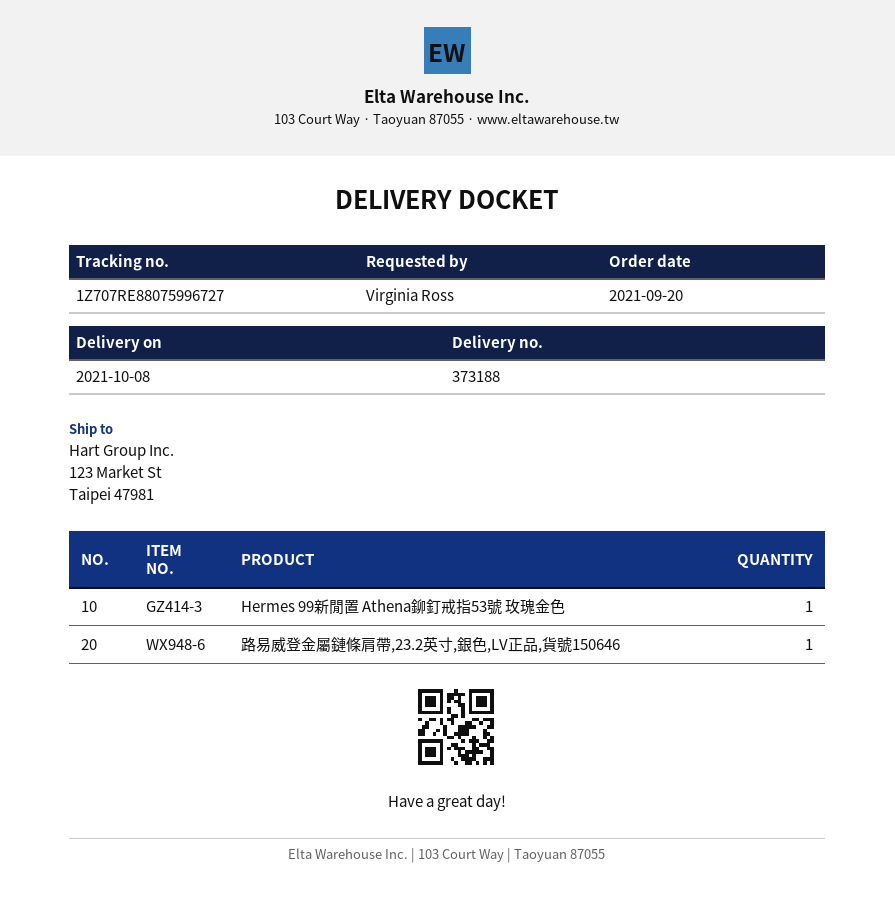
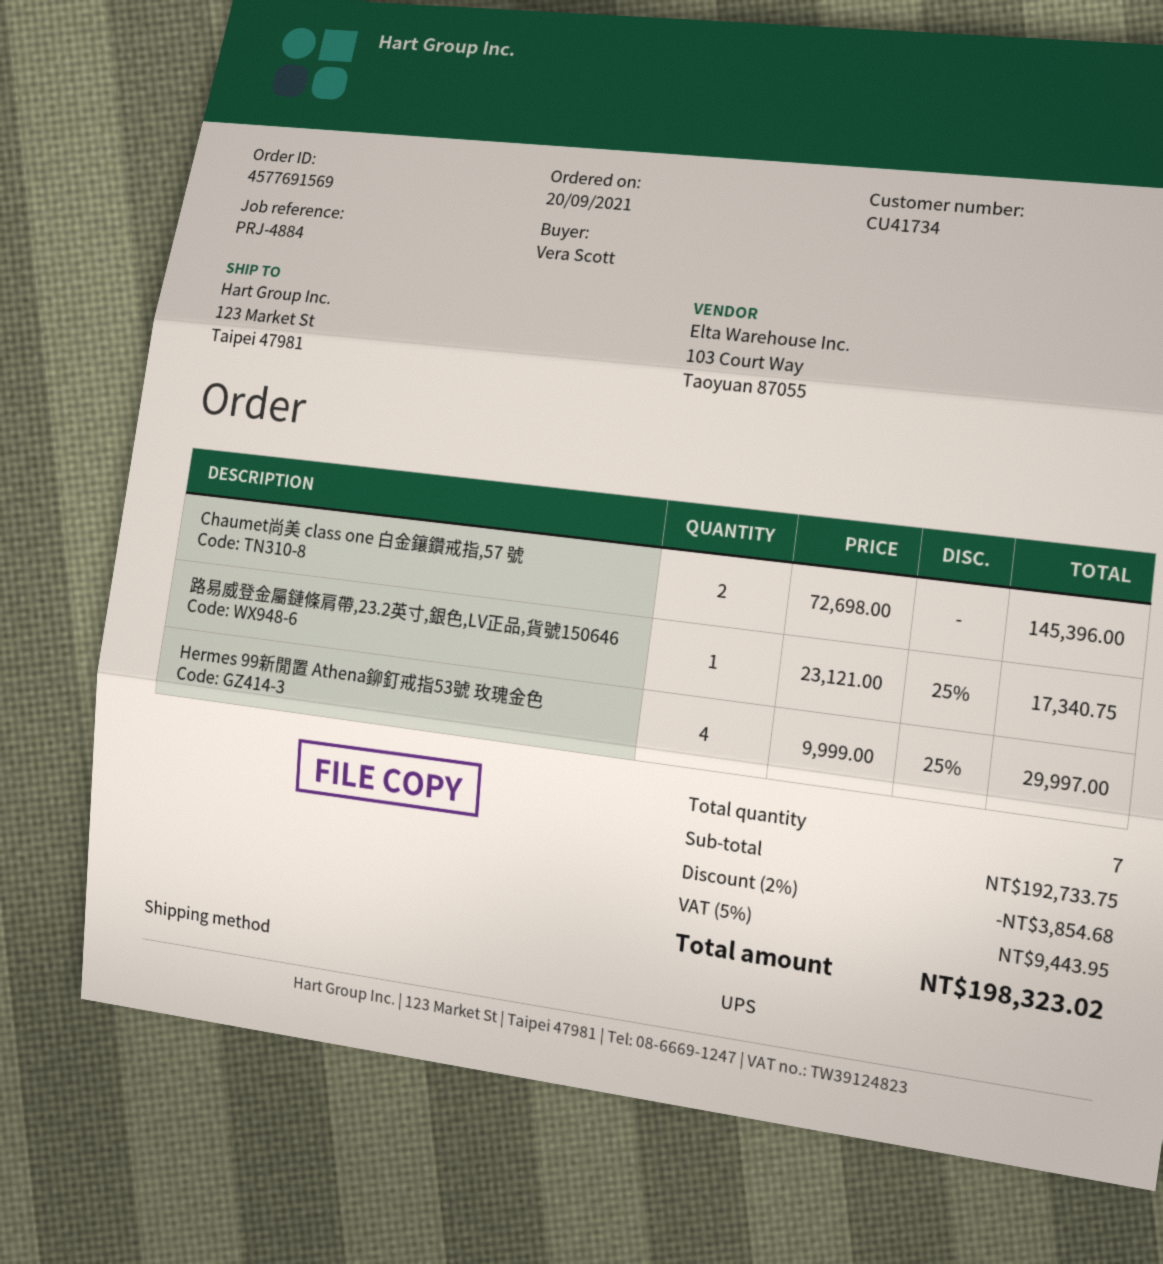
ordered by: Virginia Ross -> Vera Scott
Hermes 99新閒置 Athena鉚釘戒指53號 玫瑰金色: 1 -> 4
Chaumet尚美 class one 白金鑲鑽戒指,57 號: none -> 2

